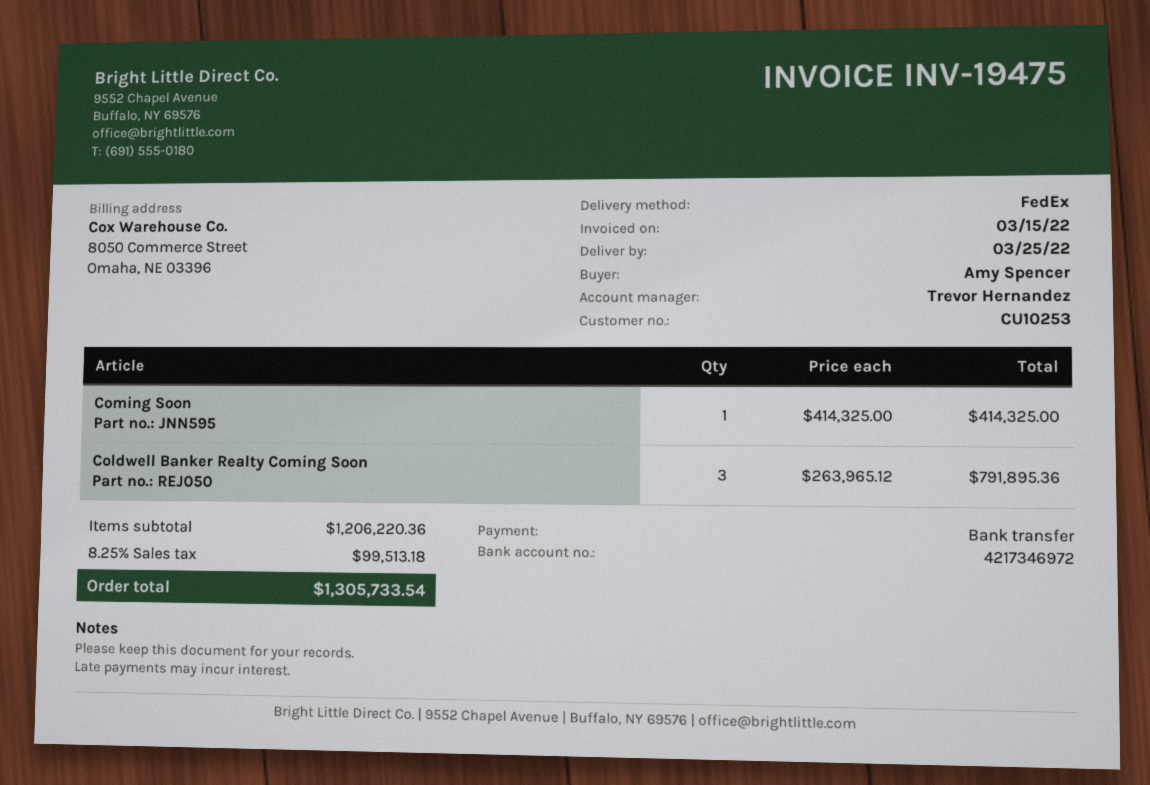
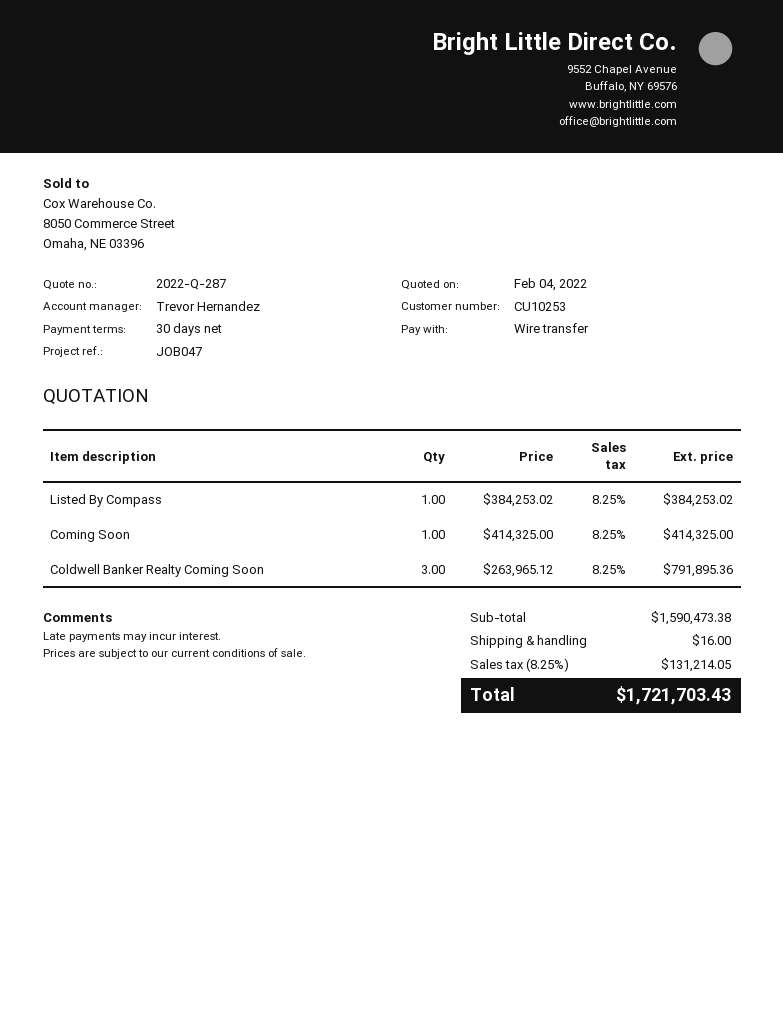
Listed By Compass: none -> 1 x 384253.02 = 384253.02
subtotal: 1206220.36 -> 1590473.38
shipping: none -> 16.00
tax: 8.25% = 99513.18 -> 8.25% = 131214.05
total: 1305733.54 -> 1721703.43

